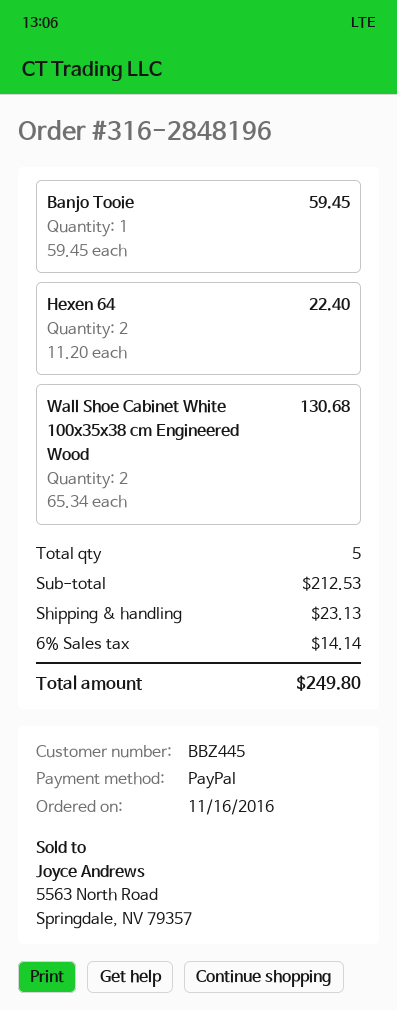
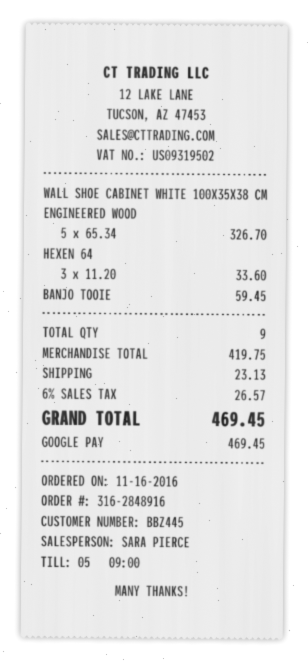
order number: 316-2848196 -> 316-2848916
payment method: PayPal -> Google Pay
Hexen 64: 2 x 11.20 = 22.40 -> 3 x 11.20 = 33.60
Wall Shoe Cabinet White 100x35x38 cm Engineered Wood: 2 x 65.34 = 130.68 -> 5 x 65.34 = 326.70
total quantity: 5 -> 9
subtotal: 212.53 -> 419.75
tax: 6% = 14.14 -> 6% = 26.57
total: 249.80 -> 469.45

